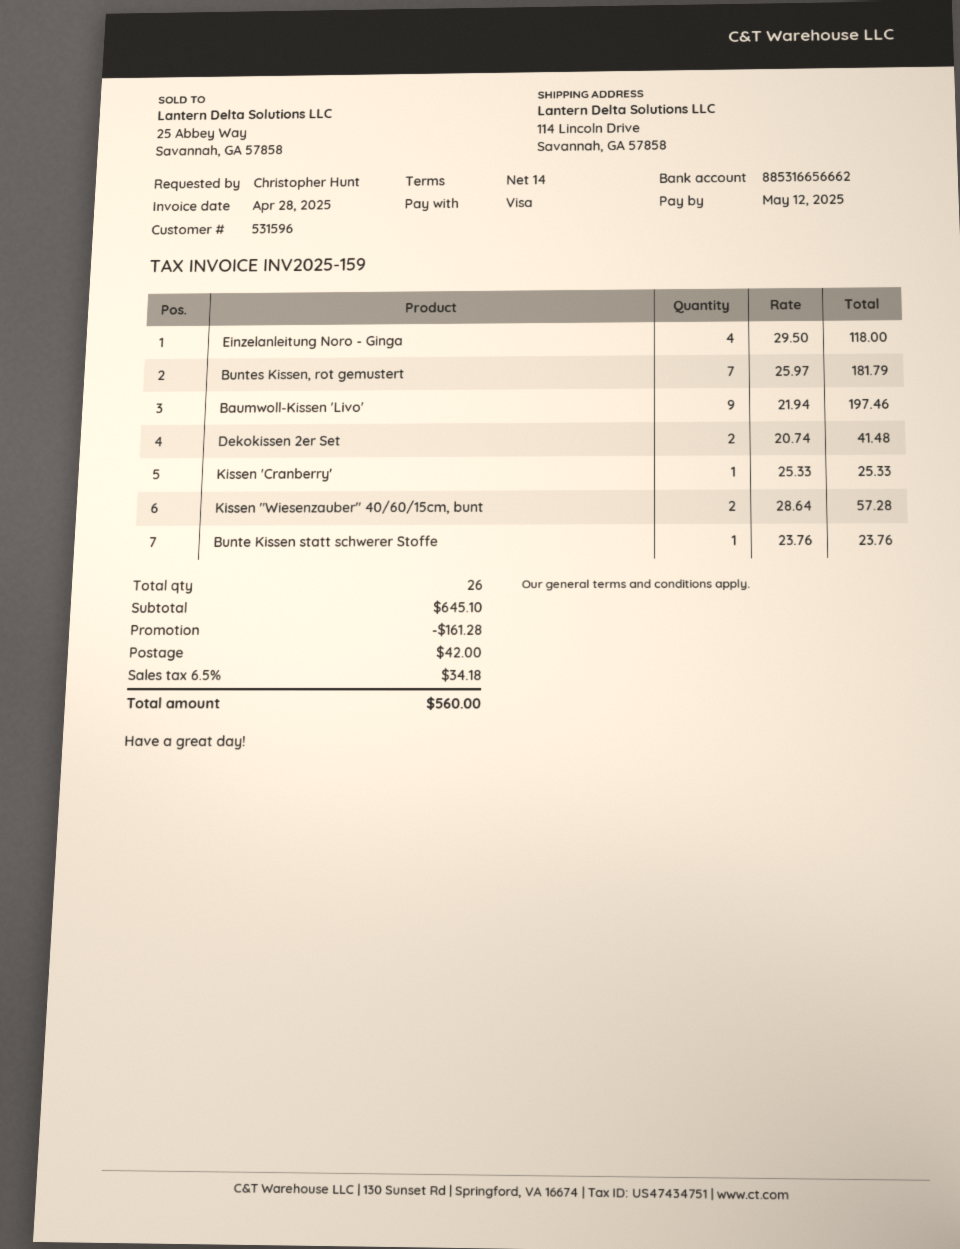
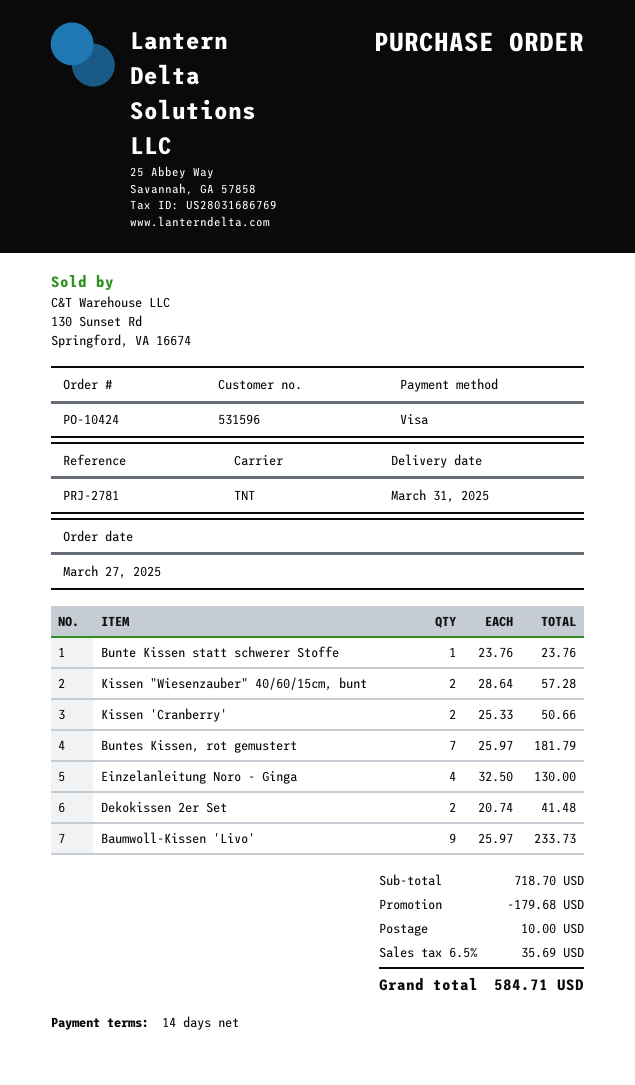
Einzelanleitung Noro - Ginga: 4 x 29.50 = 118.00 -> 4 x 32.50 = 130.00
Baumwoll-Kissen 'Livo': 9 x 21.94 = 197.46 -> 9 x 25.97 = 233.73
Kissen 'Cranberry': 1 x 25.33 = 25.33 -> 2 x 25.33 = 50.66
subtotal: 645.10 -> 718.70
discount: 161.28 -> 179.68
shipping: 42.00 -> 10.00
tax: 6.5% = 34.18 -> 6.5% = 35.69
total: 560.00 -> 584.71

